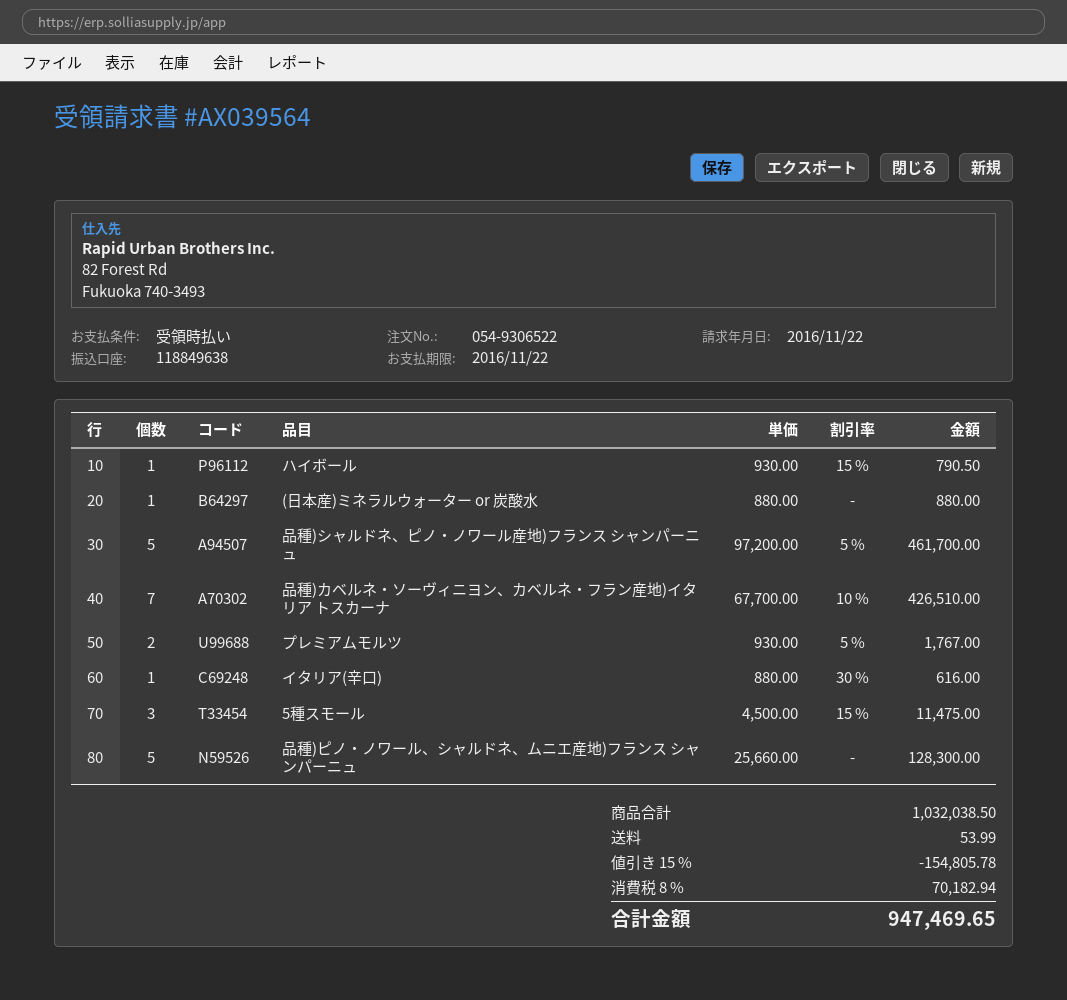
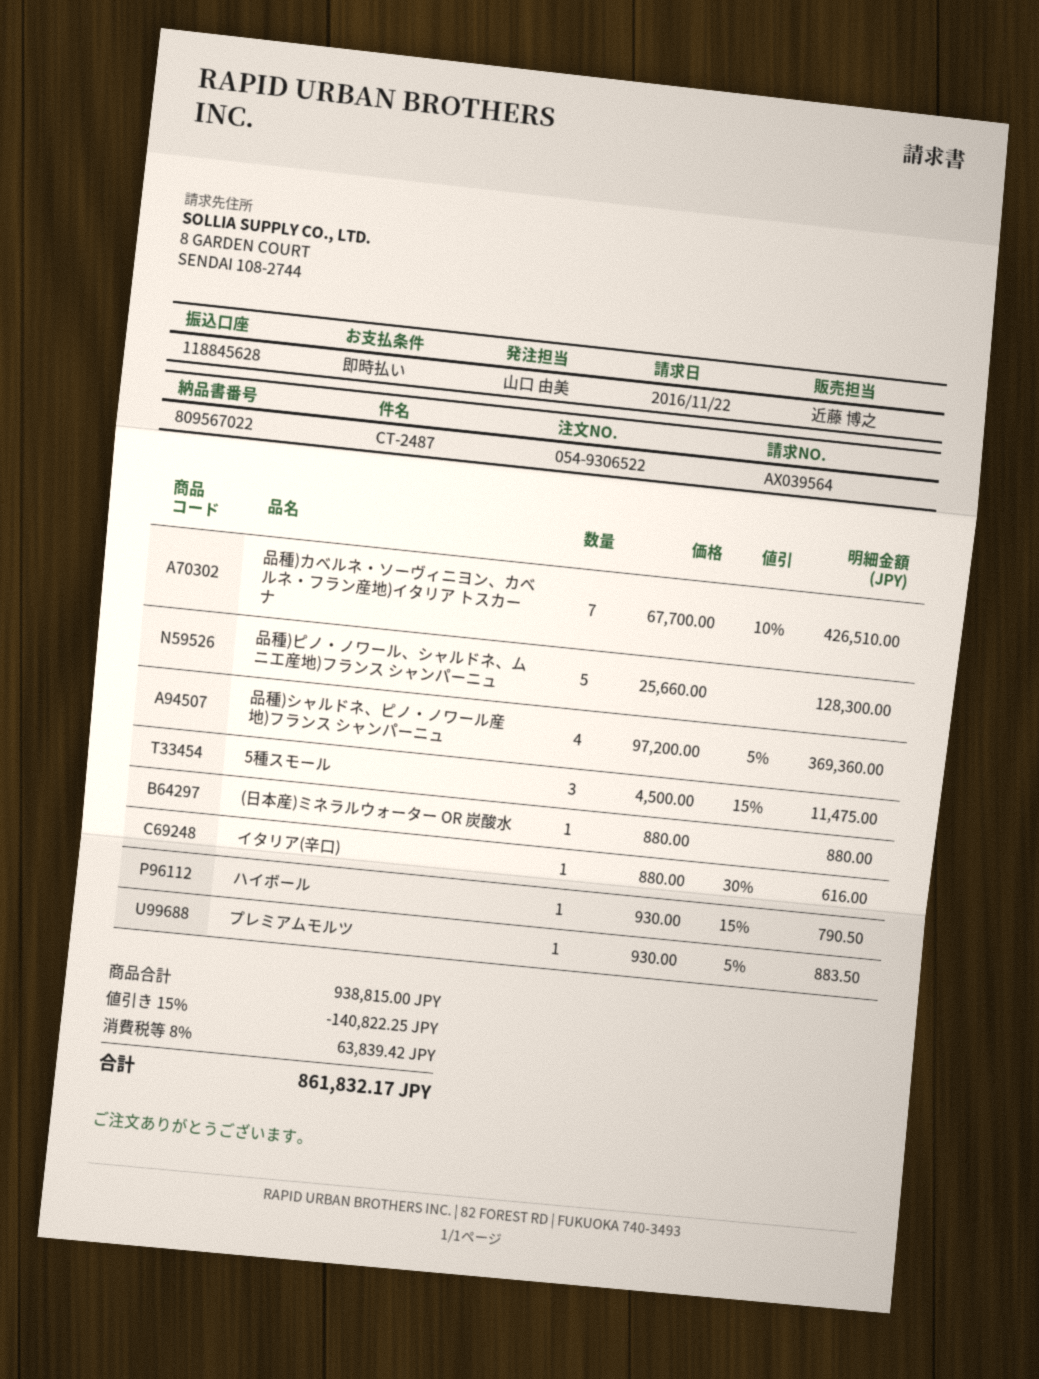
bank account: 118849638 -> 118845628
品種)シャルドネ、ピノ・ノワール産地)フランス シャンパーニュ: 5 x 97200.00 - 5% = 461700.00 -> 4 x 97200.00 - 5% = 369360.00
プレミアムモルツ: 2 x 930.00 - 5% = 1767.00 -> 1 x 930.00 - 5% = 883.50
subtotal: 1032038.50 -> 938815.00
discount: 15% = 154805.78 -> 15% = 140822.25
shipping: 53.99 -> none
tax: 8% = 70182.94 -> 8% = 63839.42
total: 947469.65 -> 861832.17

